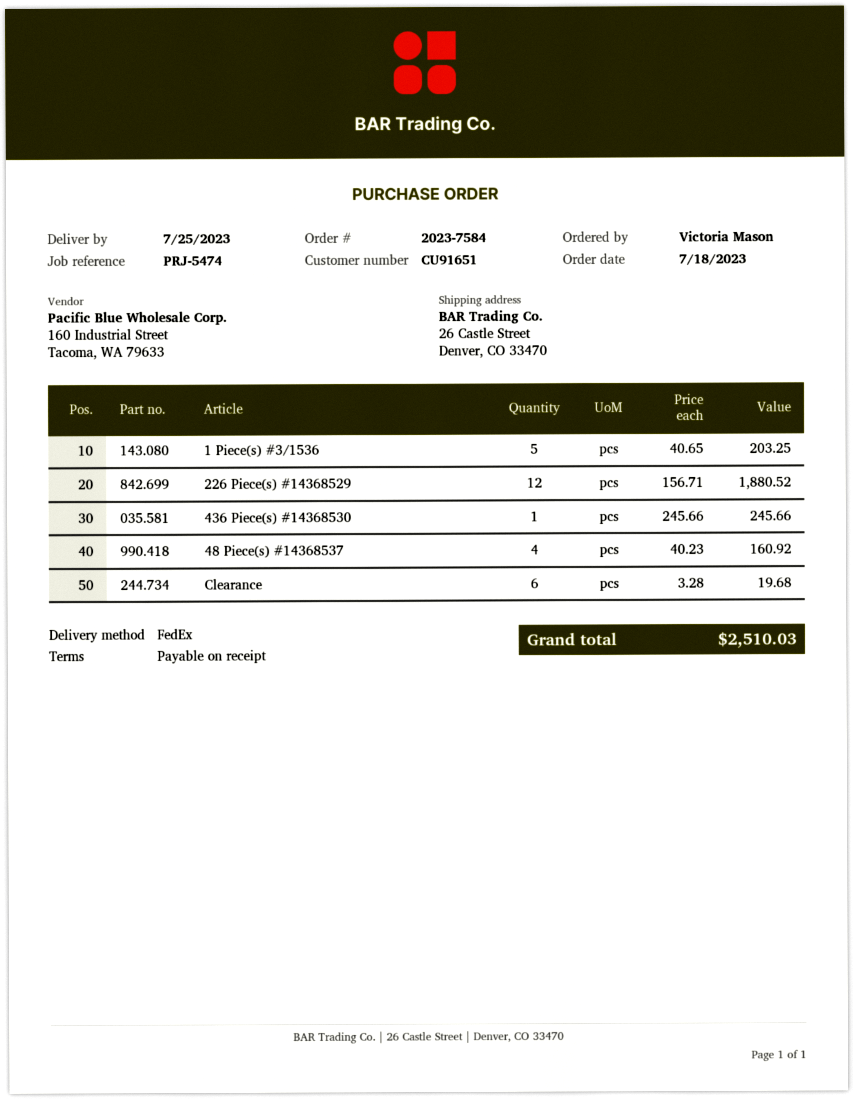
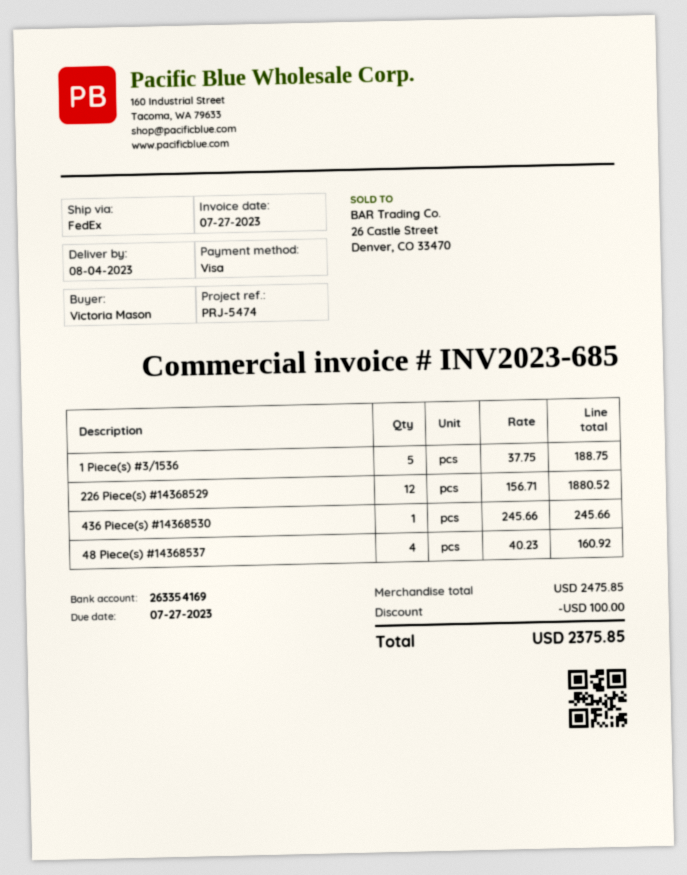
delivery date: 2023-07-25 -> 2023-08-04
1 Piece(s) #3/1536: 5 x 40.65 = 203.25 -> 5 x 37.75 = 188.75
Clearance: 6 x 3.28 = 19.68 -> none
discount: none -> 100.00
total: 2510.03 -> 2375.85

